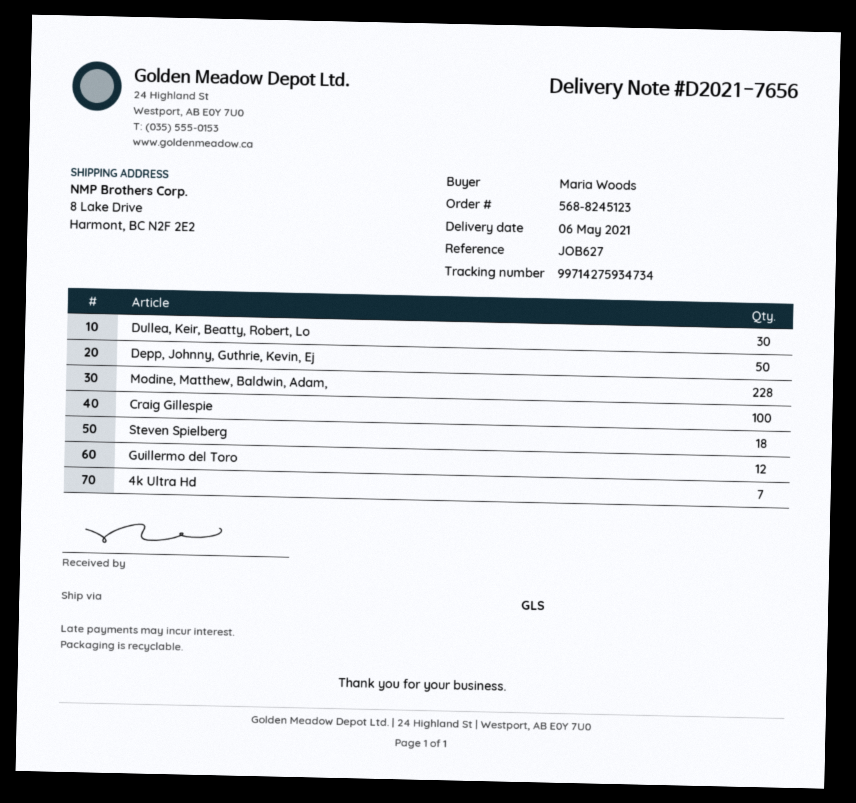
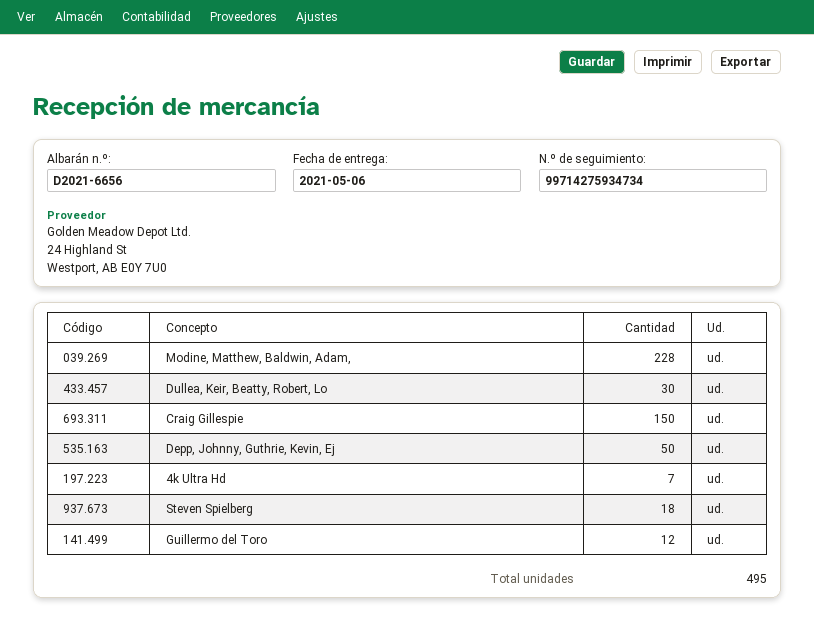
delivery note number: D2021-7656 -> D2021-6656
Craig Gillespie: 100 -> 150

